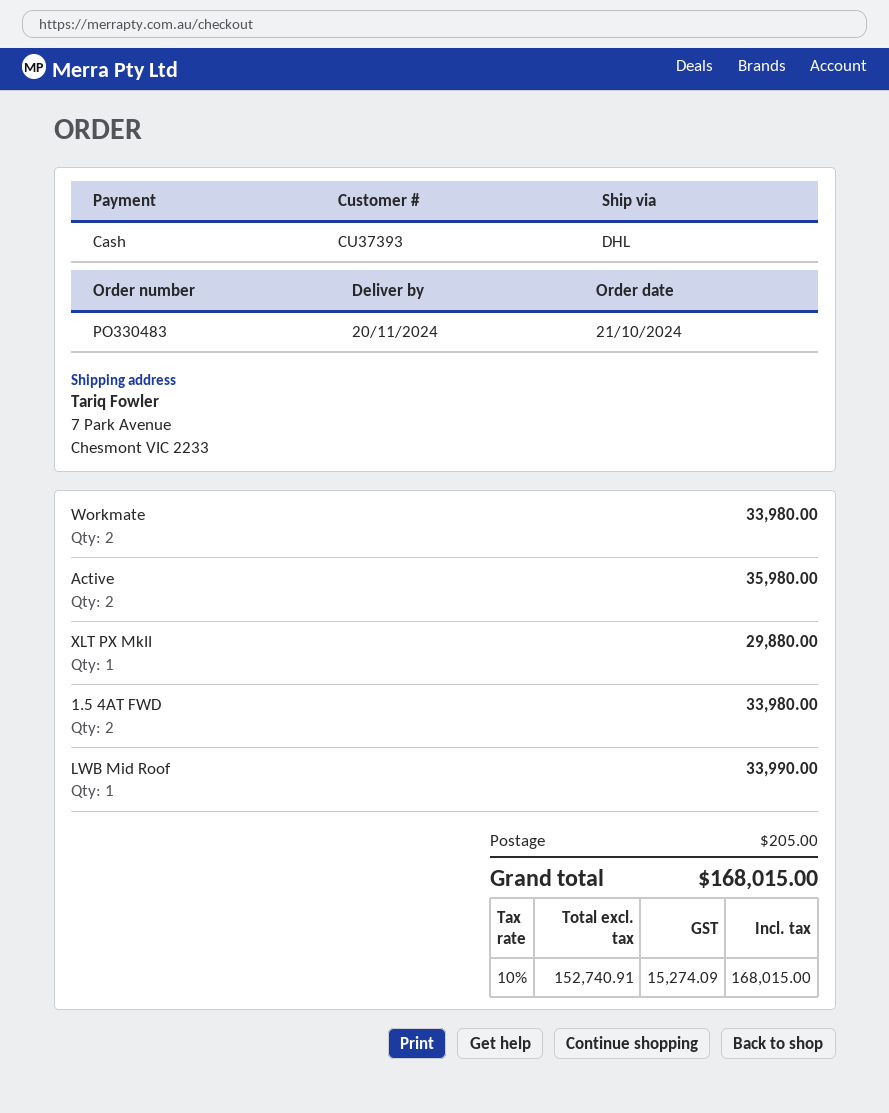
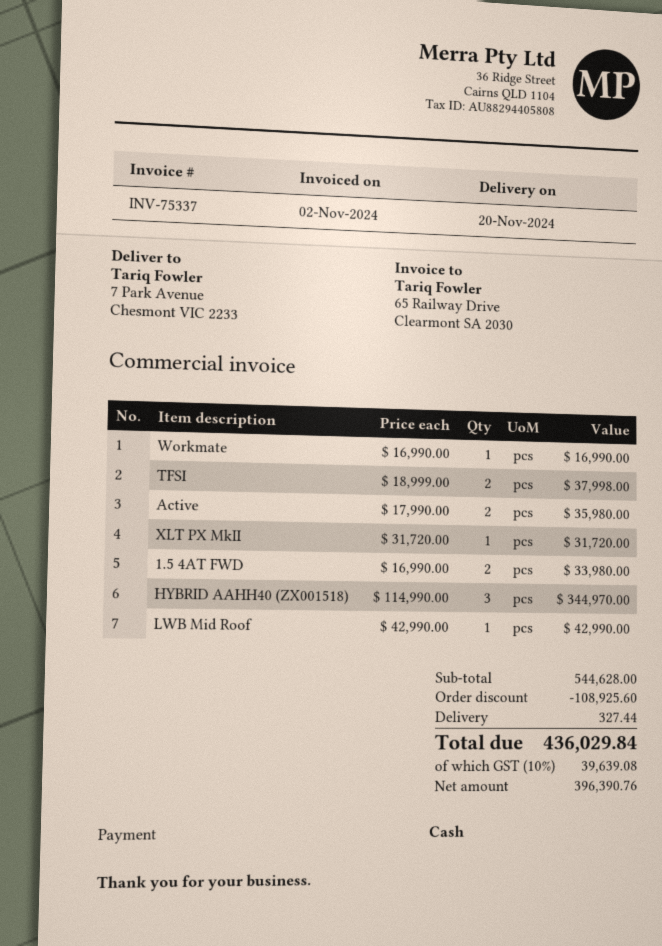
Workmate: 2 for 33980.00 -> 1 for 16990.00
XLT PX MkII: 1 for 29880.00 -> 1 for 31720.00
LWB Mid Roof: 1 for 33990.00 -> 1 for 42990.00
TFSI: none -> 2 for 37998.00
HYBRID AAHH40 (ZX001518): none -> 3 for 344970.00
discount: none -> 108925.60
shipping: 205.00 -> 327.44
net: 152740.91 -> 396390.76
tax: 10% = 15274.09 -> 10% = 39639.08
total: 168015.00 -> 436029.84

